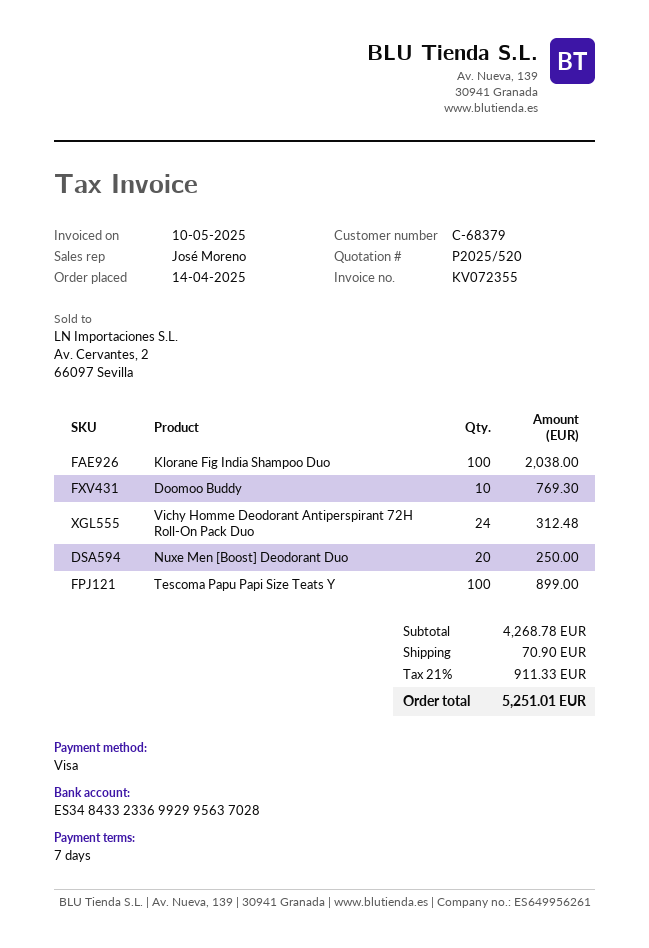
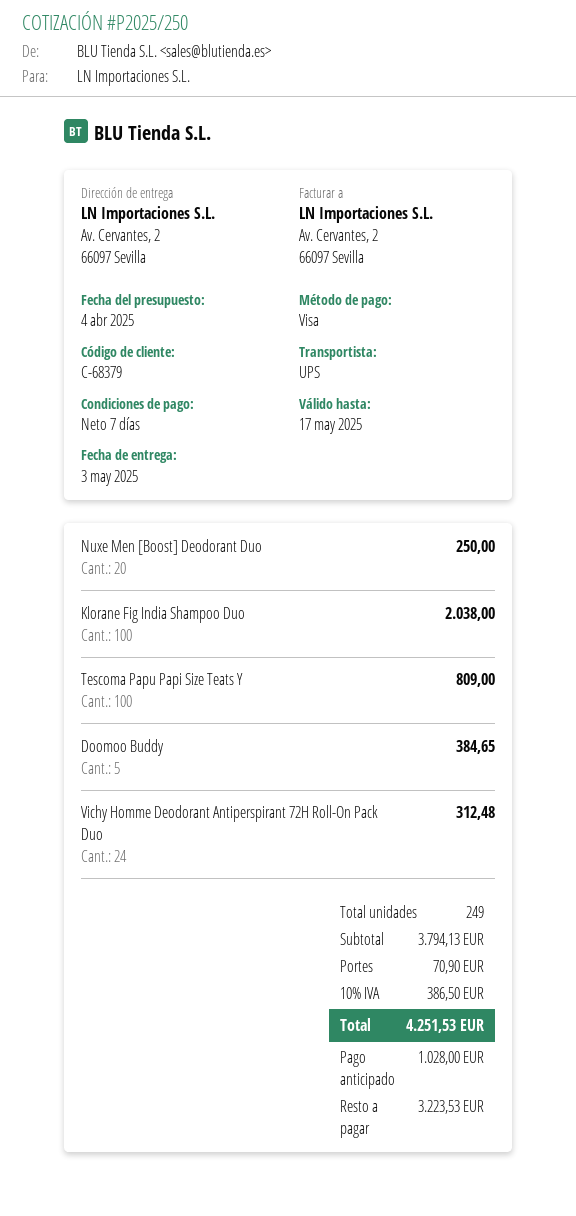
quote number: P2025/520 -> P2025/250
Doomoo Buddy: 10 for 769.30 -> 5 for 384.65
Tescoma Papu Papi Size Teats Y: 100 for 899.00 -> 100 for 809.00
subtotal: 4268.78 -> 3794.13
tax: 21% = 911.33 -> 10% = 386.50
total: 5251.01 -> 4251.53

